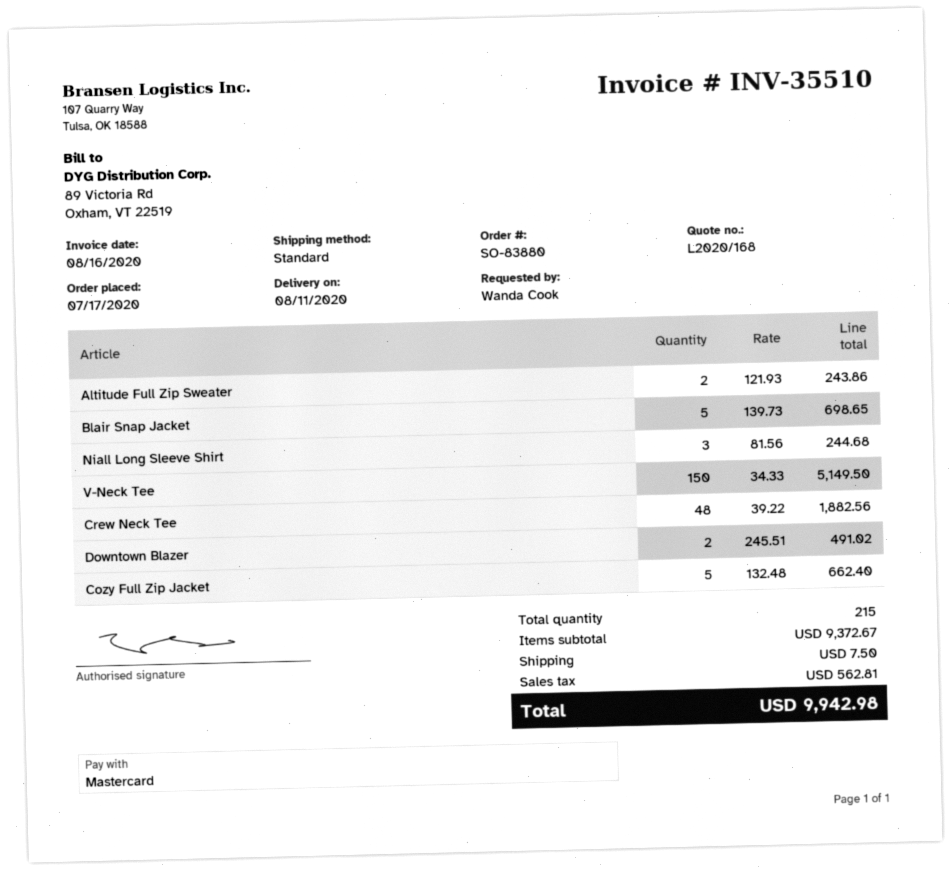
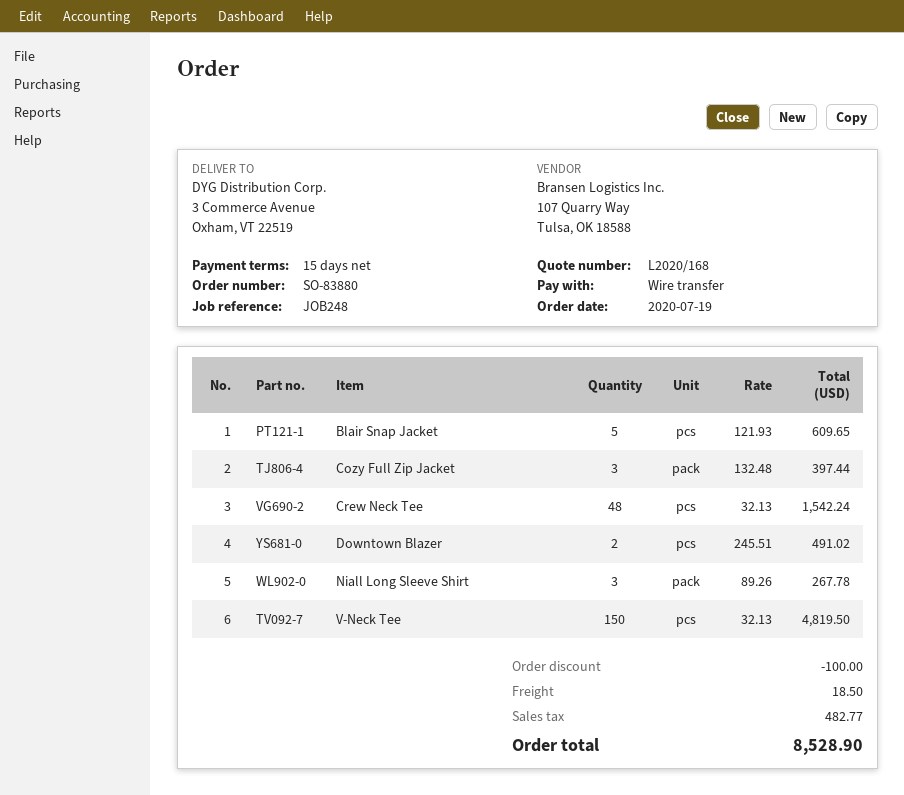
order date: 2020-07-17 -> 2020-07-19
payment method: Mastercard -> bank transfer
Altitude Full Zip Sweater: 2 x 121.93 = 243.86 -> none
Blair Snap Jacket: 5 x 139.73 = 698.65 -> 5 x 121.93 = 609.65
Niall Long Sleeve Shirt: 3 x 81.56 = 244.68 -> 3 x 89.26 = 267.78
V-Neck Tee: 150 x 34.33 = 5149.50 -> 150 x 32.13 = 4819.50
Crew Neck Tee: 48 x 39.22 = 1882.56 -> 48 x 32.13 = 1542.24
Cozy Full Zip Jacket: 5 x 132.48 = 662.40 -> 3 x 132.48 = 397.44
discount: none -> 100.00
shipping: 7.50 -> 18.50
tax: 562.81 -> 482.77
total: 9942.98 -> 8528.90

